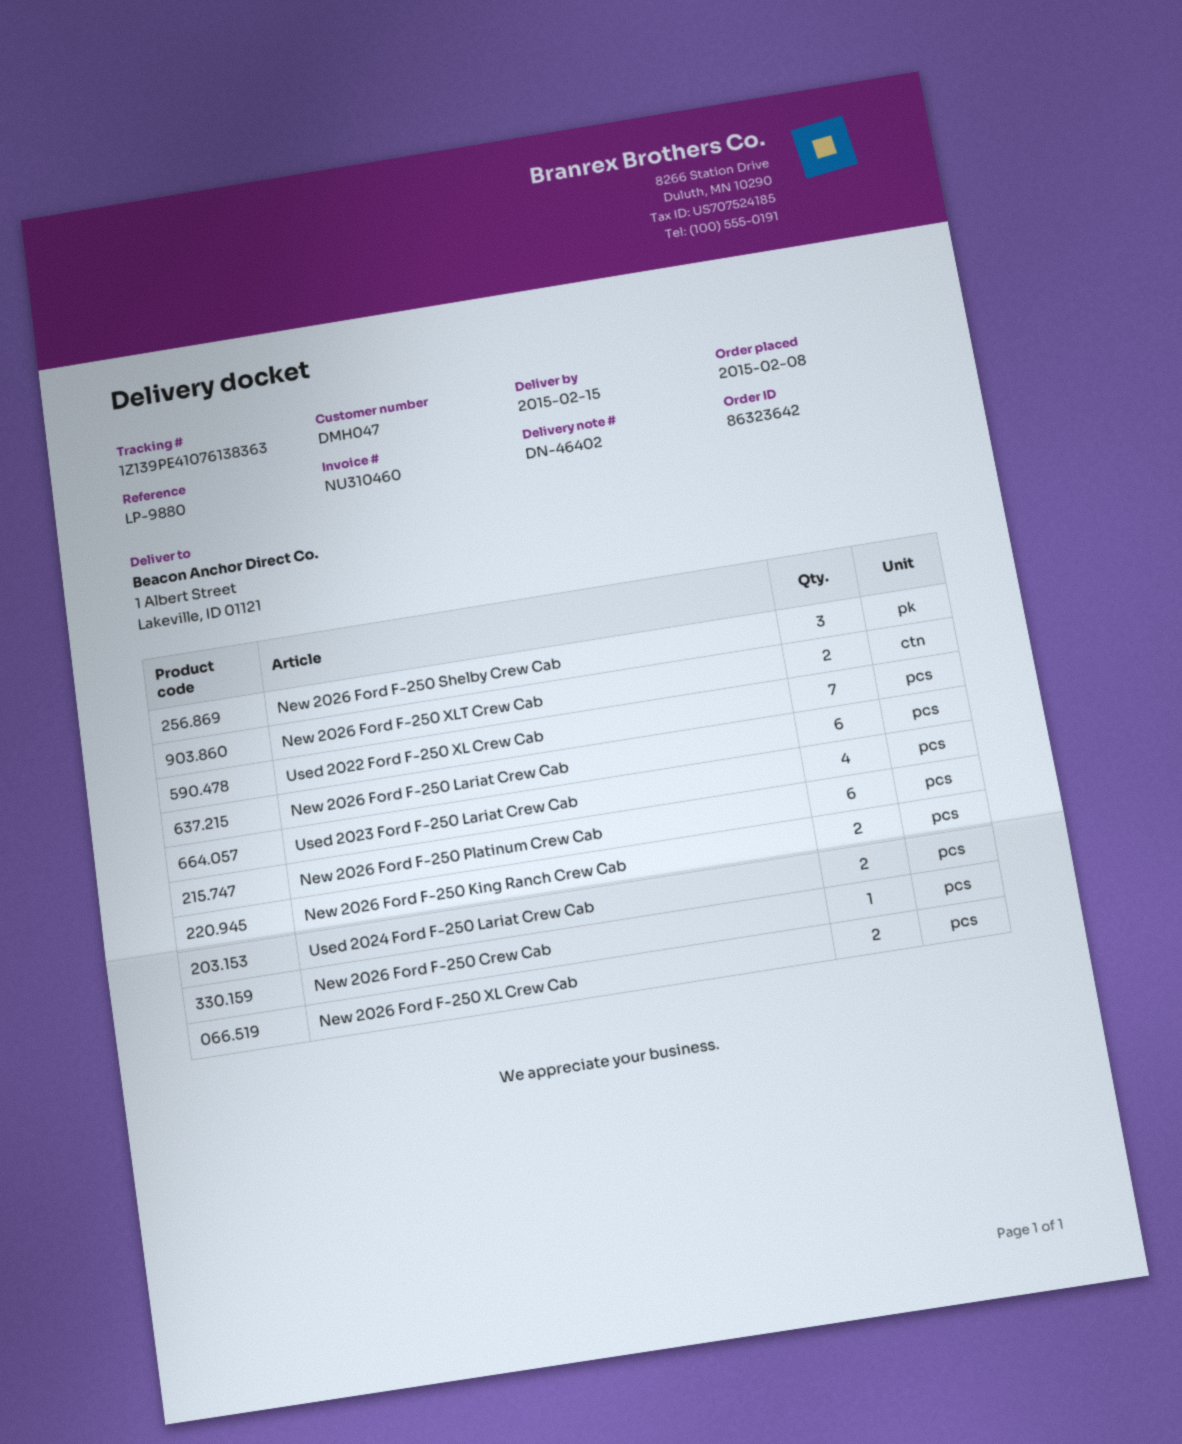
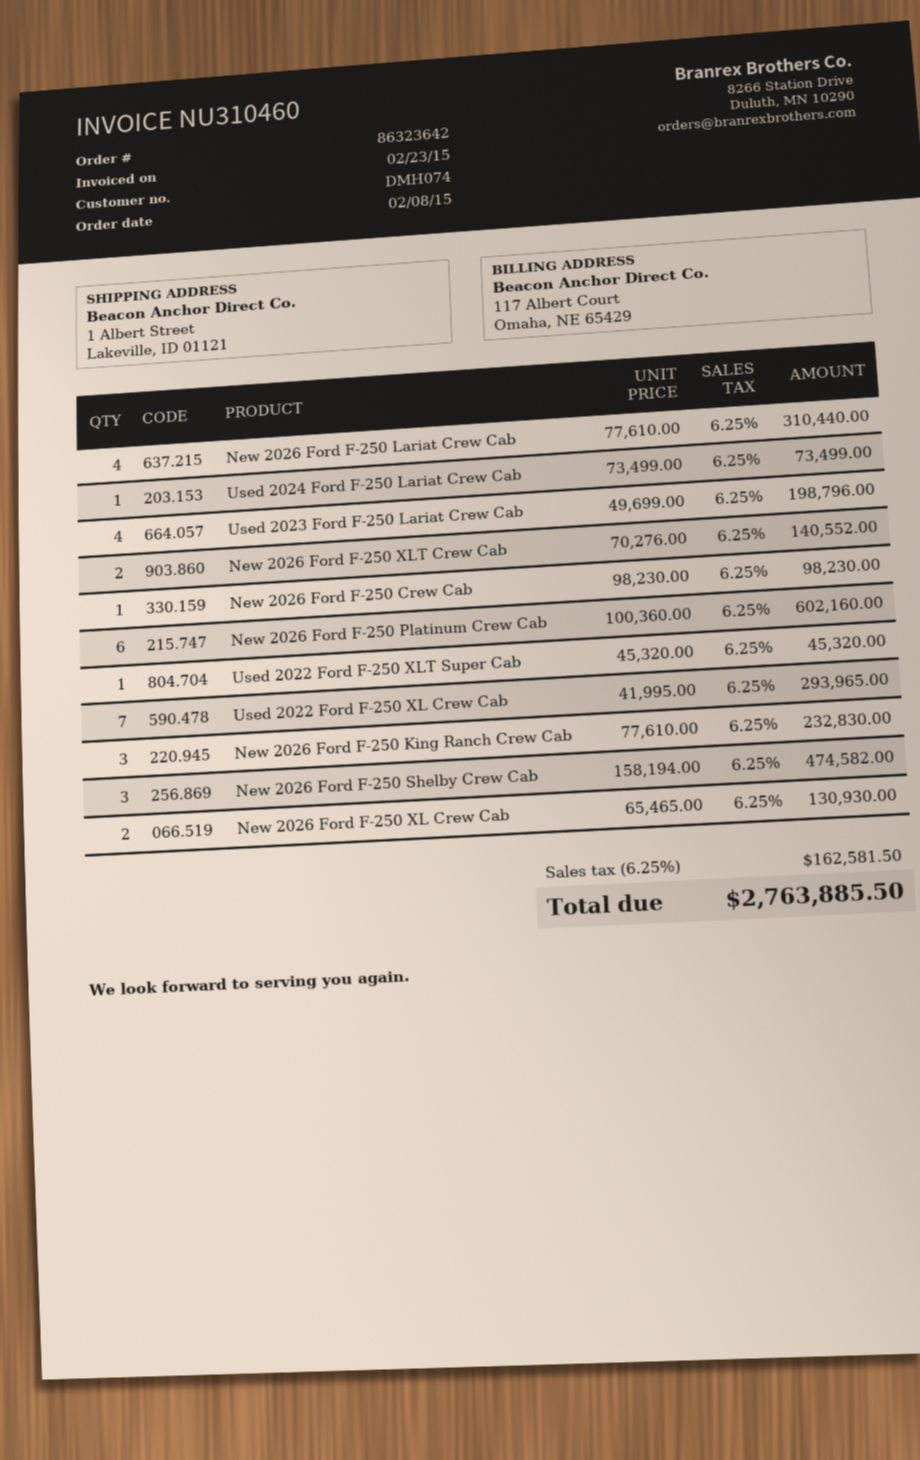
customer number: DMH047 -> DMH074
New 2026 Ford F-250 Lariat Crew Cab: 6 -> 4
New 2026 Ford F-250 King Ranch Crew Cab: 2 -> 3
Used 2024 Ford F-250 Lariat Crew Cab: 2 -> 1
Used 2022 Ford F-250 XLT Super Cab: none -> 1

